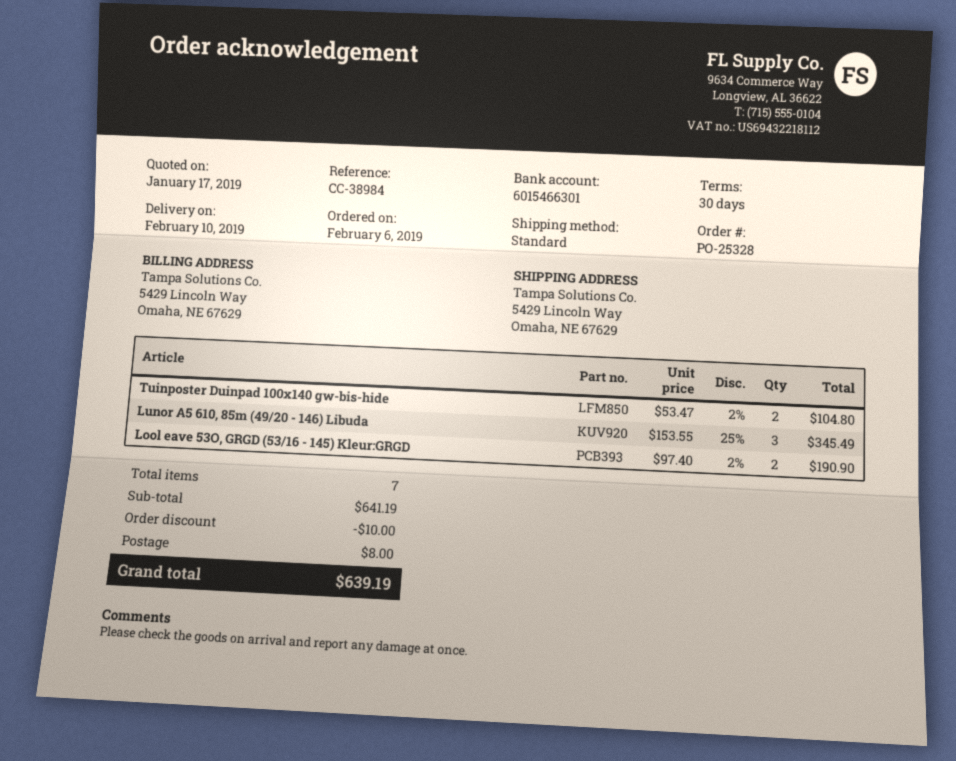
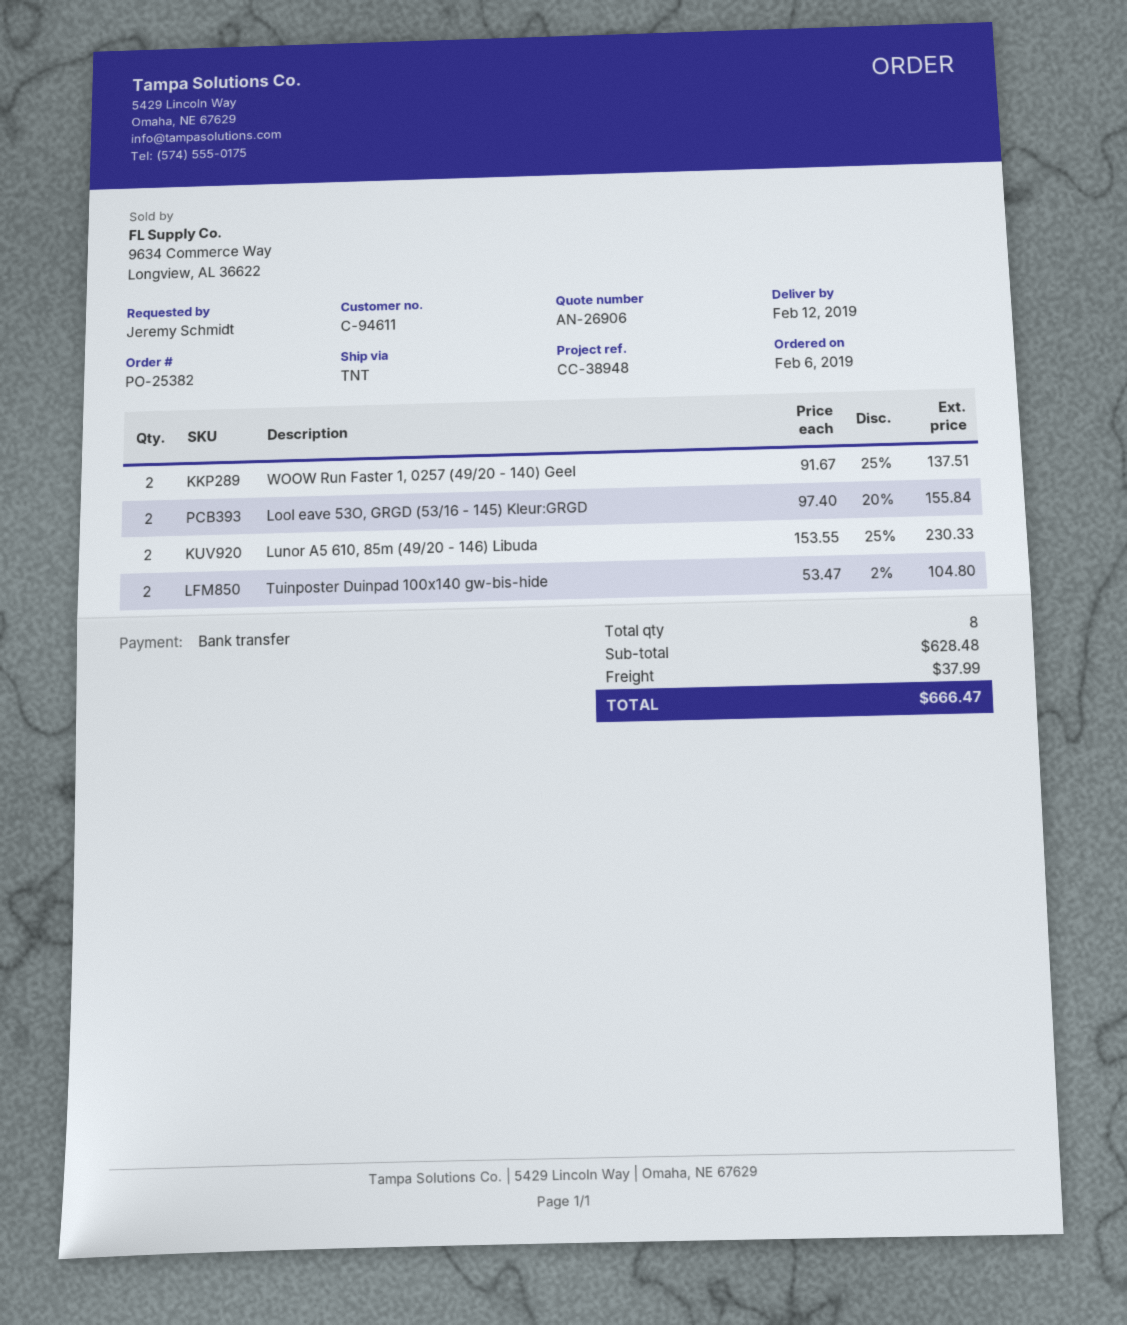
order number: PO-25328 -> PO-25382
delivery date: 2019-02-10 -> 2019-02-12
reference: CC-38984 -> CC-38948
shipping method: standard -> TNT
Lunor A5 610, 85m (49/20 - 146) Libuda: 3 x 153.55 - 25% = 345.49 -> 2 x 153.55 - 25% = 230.33
Lool eave 53O, GRGD (53/16 - 145) Kleur:GRGD: 2 x 97.40 - 2% = 190.90 -> 2 x 97.40 - 20% = 155.84
WOOW Run Faster 1, 0257 (49/20 - 140) Geel: none -> 2 x 91.67 - 25% = 137.51
total quantity: 7 -> 8
subtotal: 641.19 -> 628.48
discount: 10.00 -> none
shipping: 8.00 -> 37.99
total: 639.19 -> 666.47

